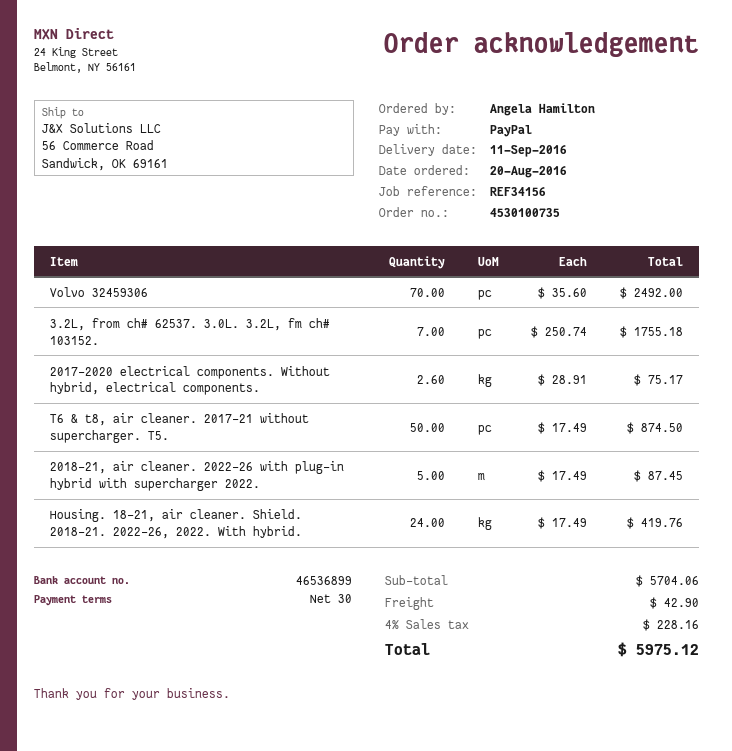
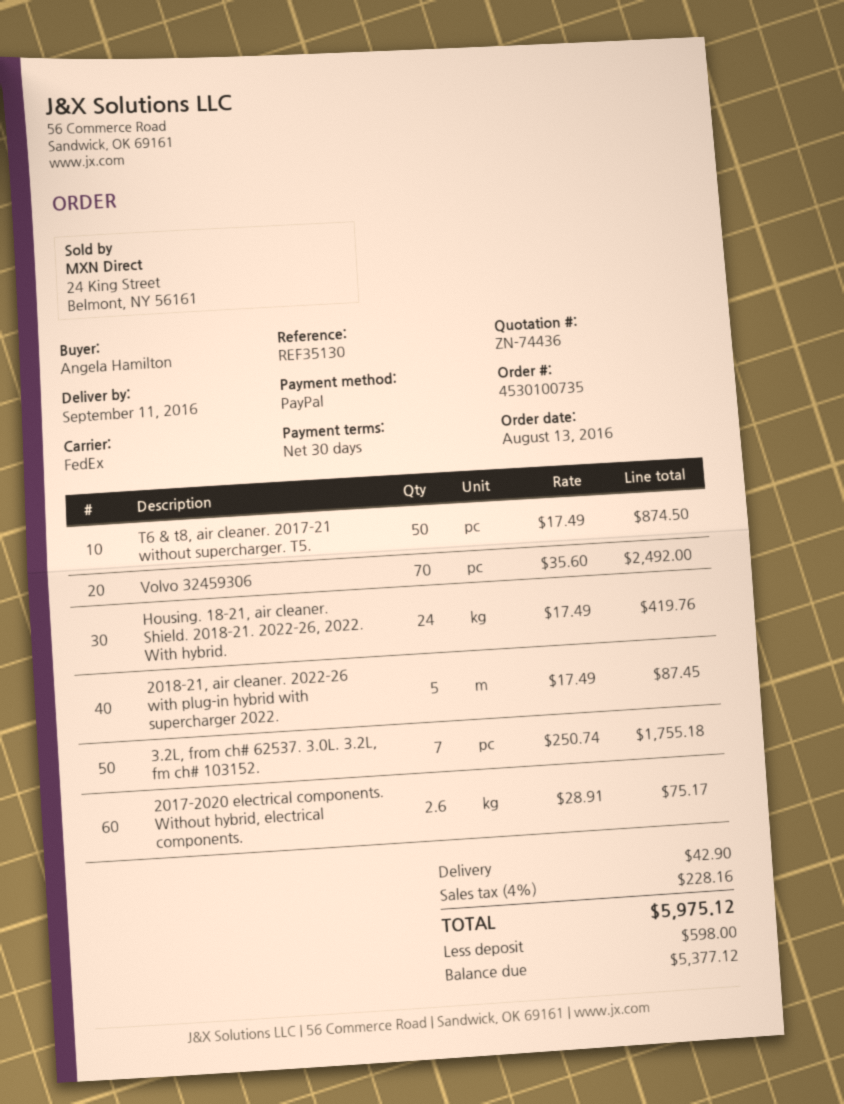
order date: 2016-08-20 -> 2016-08-13
reference: REF34156 -> REF35130

